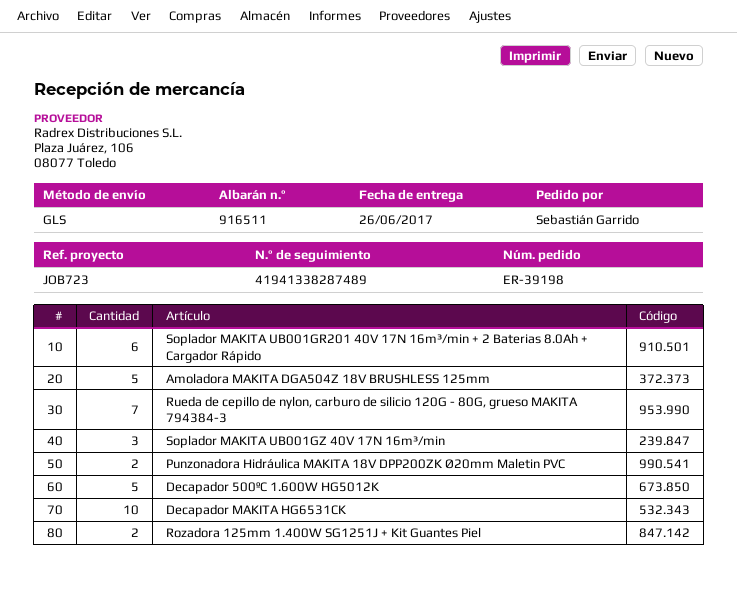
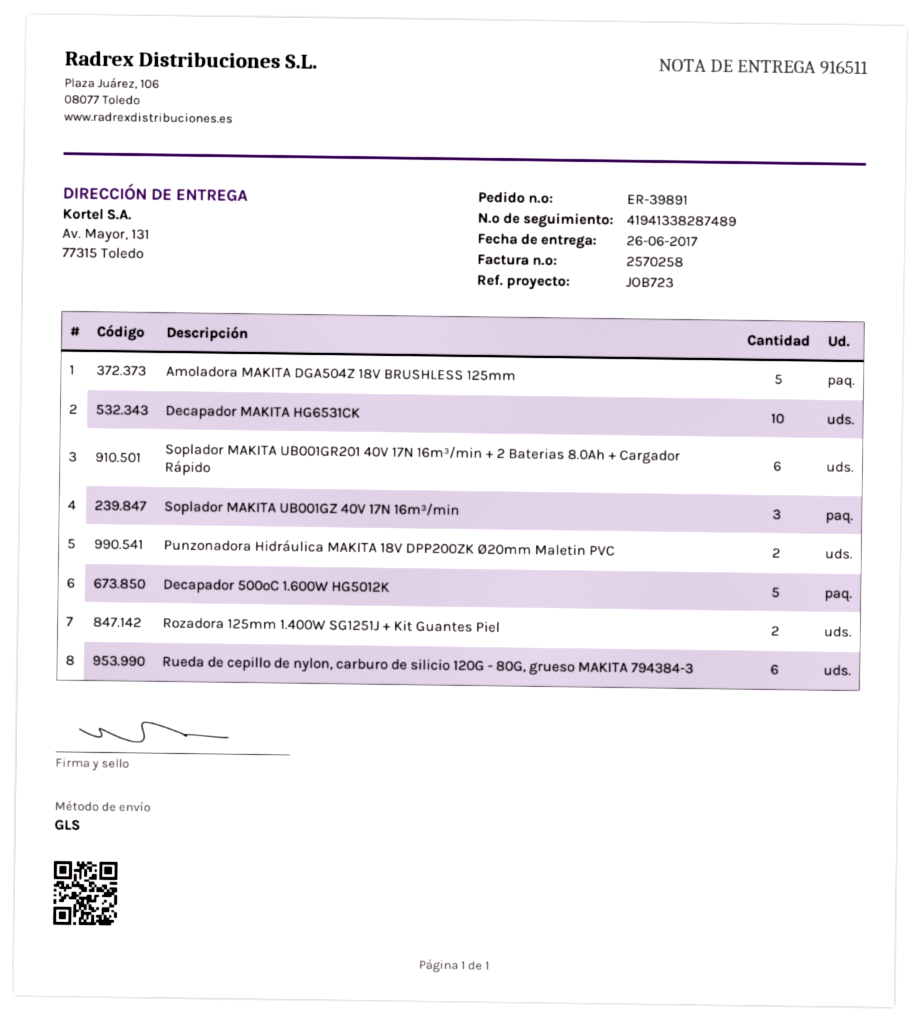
order number: ER-39198 -> ER-39891
Rueda de cepillo de nylon, carburo de silicio 120G - 80G, grueso MAKITA 794384-3: 7 -> 6

